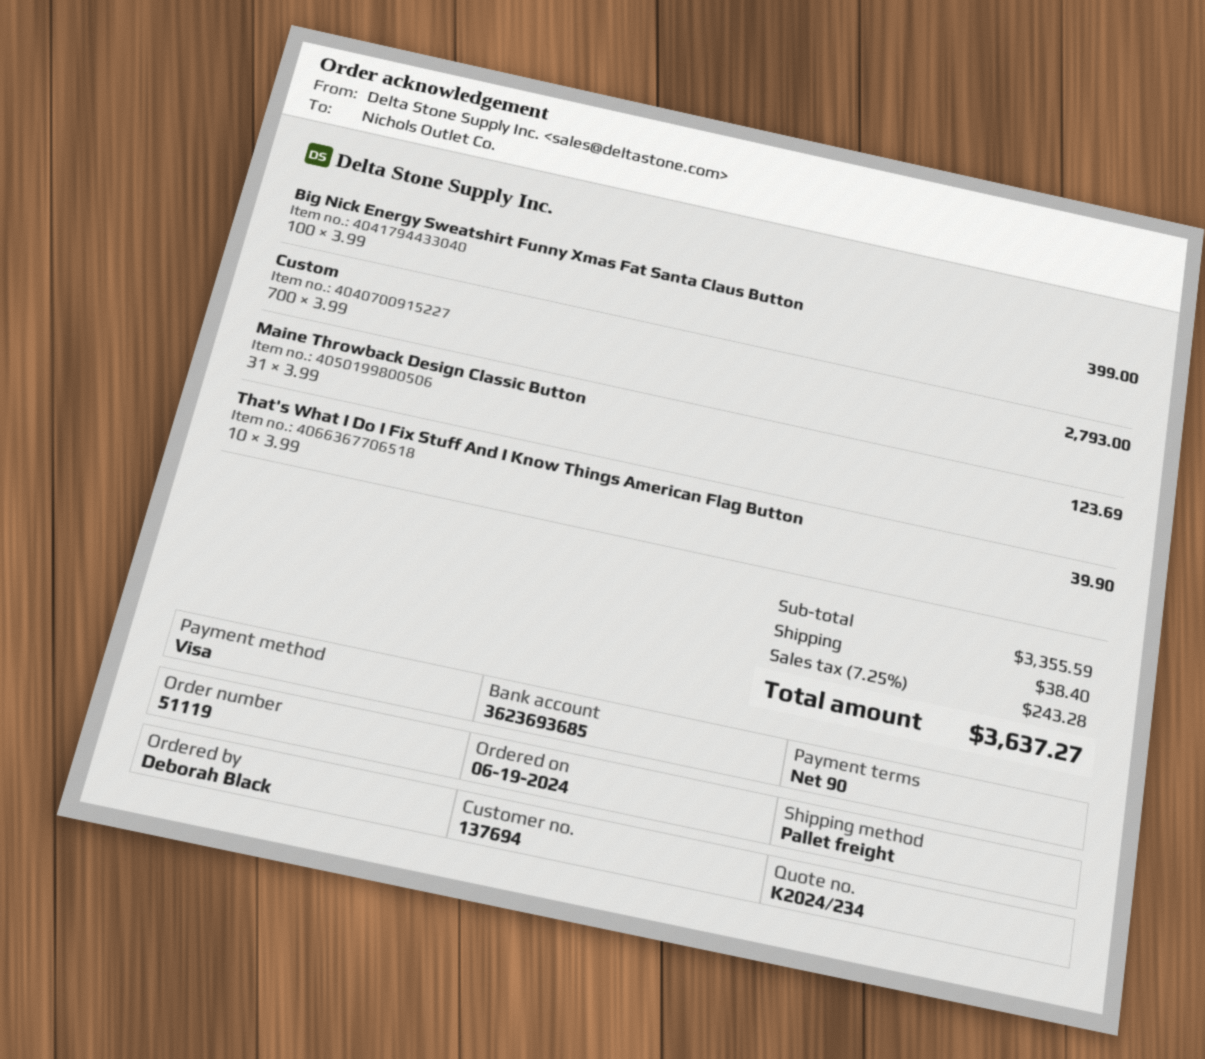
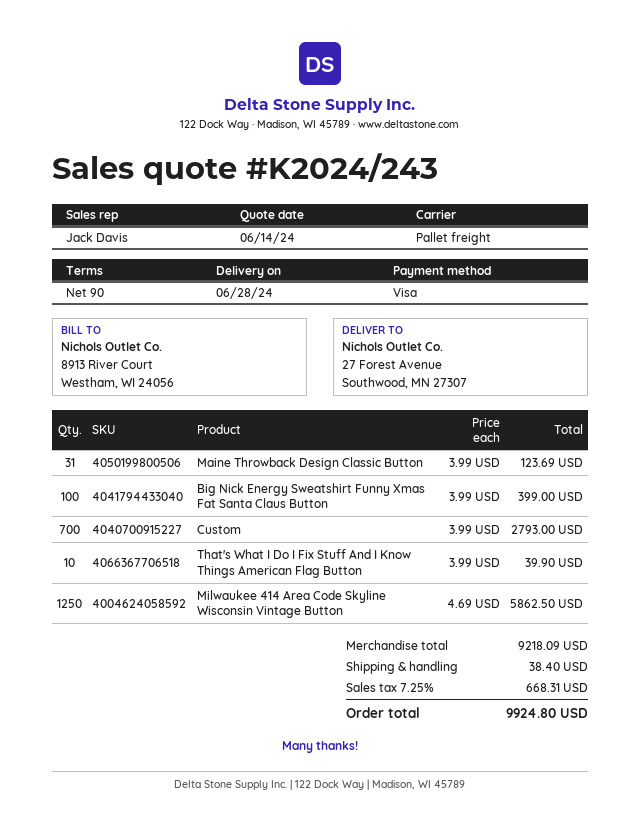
quote number: K2024/234 -> K2024/243
Milwaukee 414 Area Code Skyline Wisconsin Vintage Button: none -> 1250 x 4.69 = 5862.50
subtotal: 3355.59 -> 9218.09
tax: 7.25% = 243.28 -> 7.25% = 668.31
total: 3637.27 -> 9924.80

